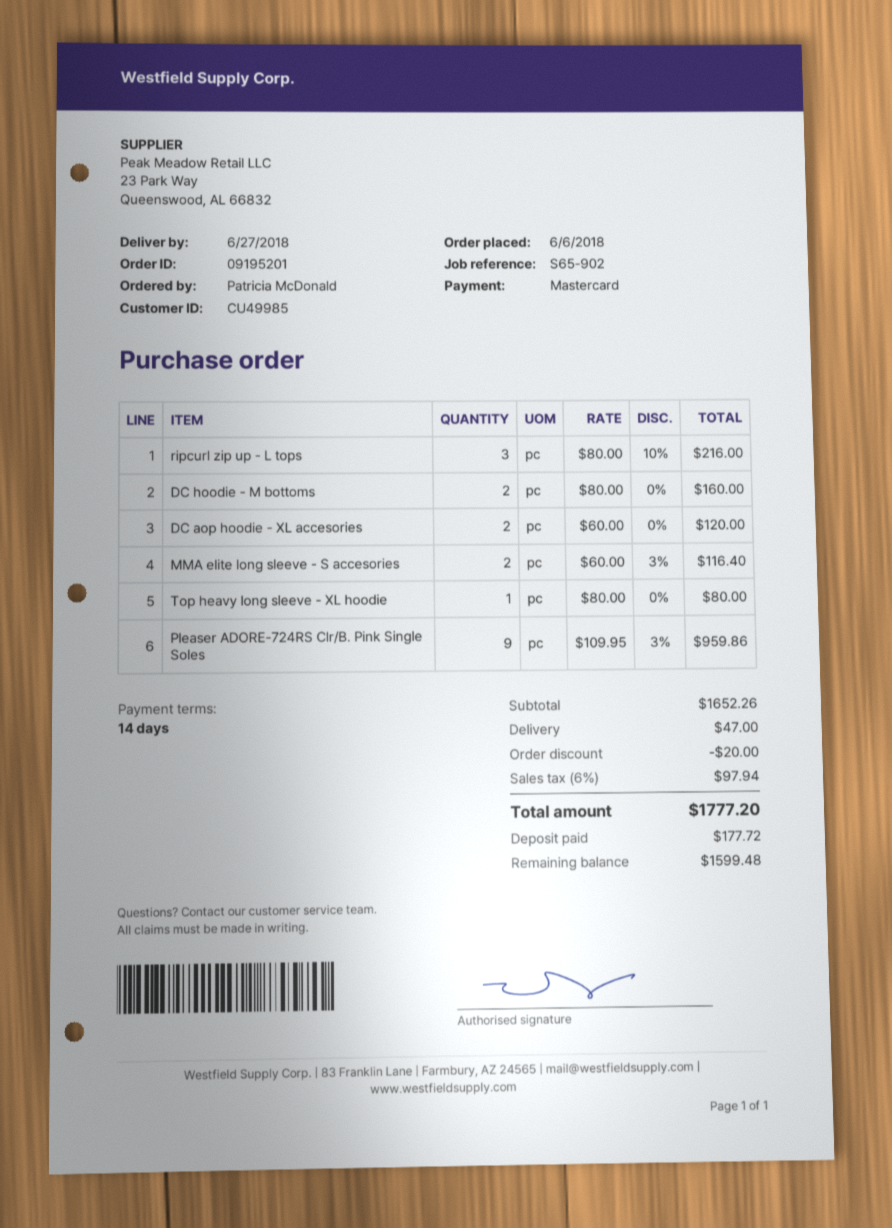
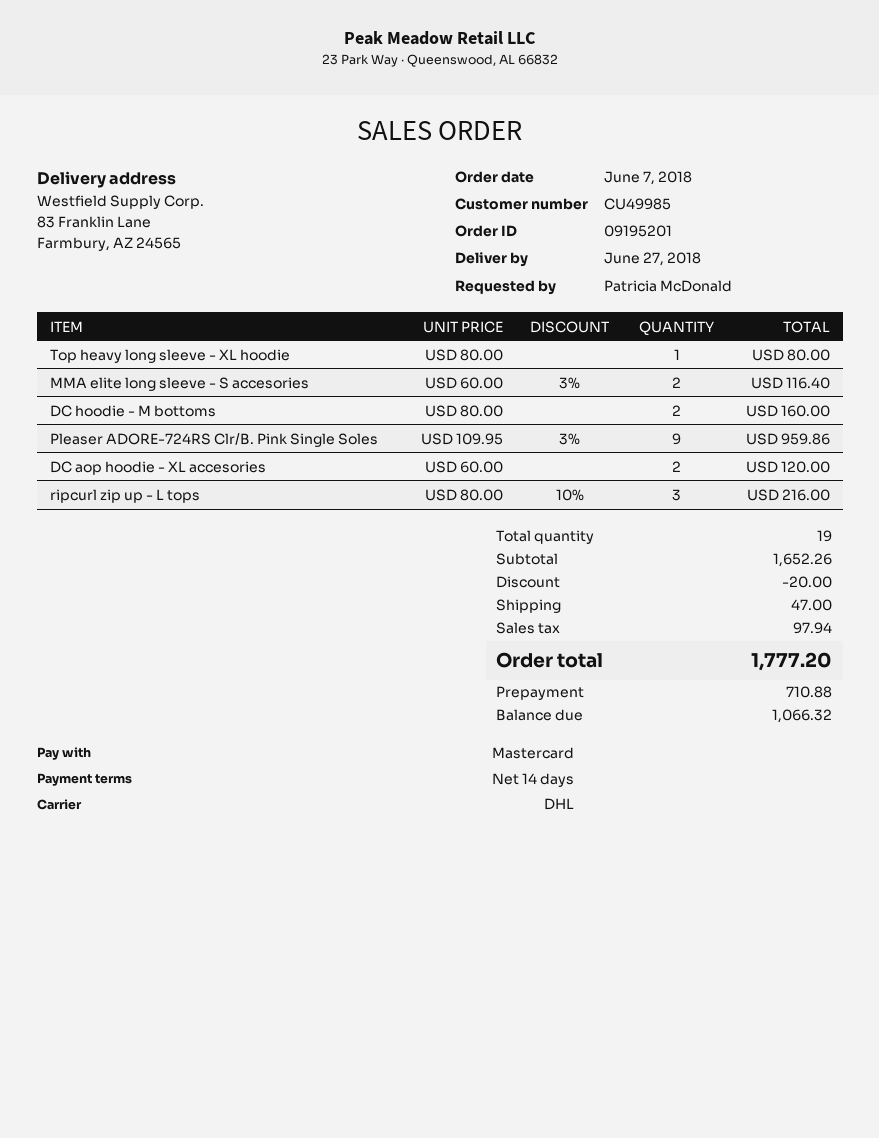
order date: 2018-06-06 -> 2018-06-07
deposit: 177.72 -> 710.88
balance: 1599.48 -> 1066.32

